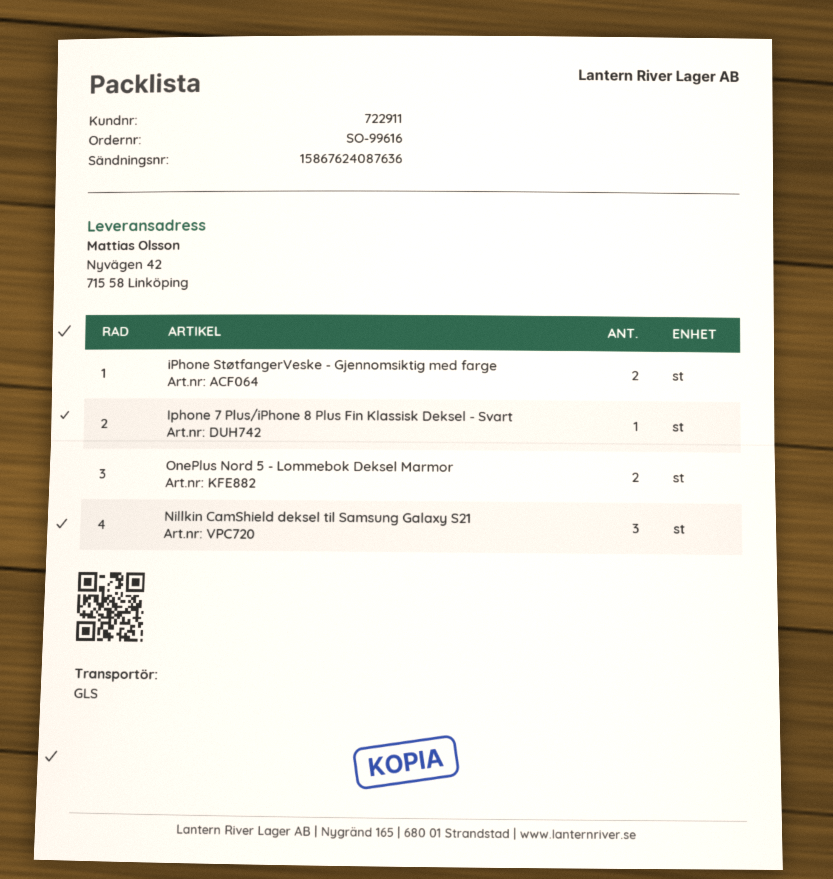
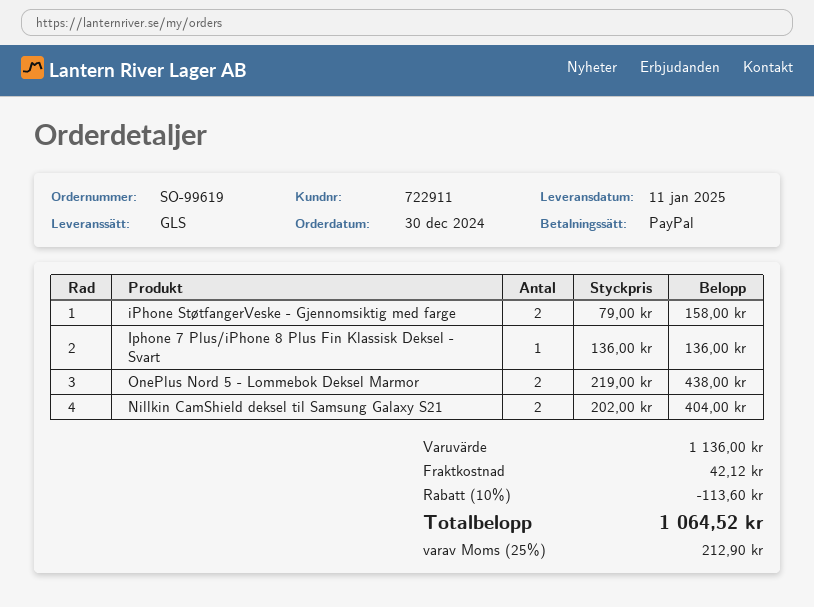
order number: SO-99616 -> SO-99619
Nillkin CamShield deksel til Samsung Galaxy S21: 3 -> 2

